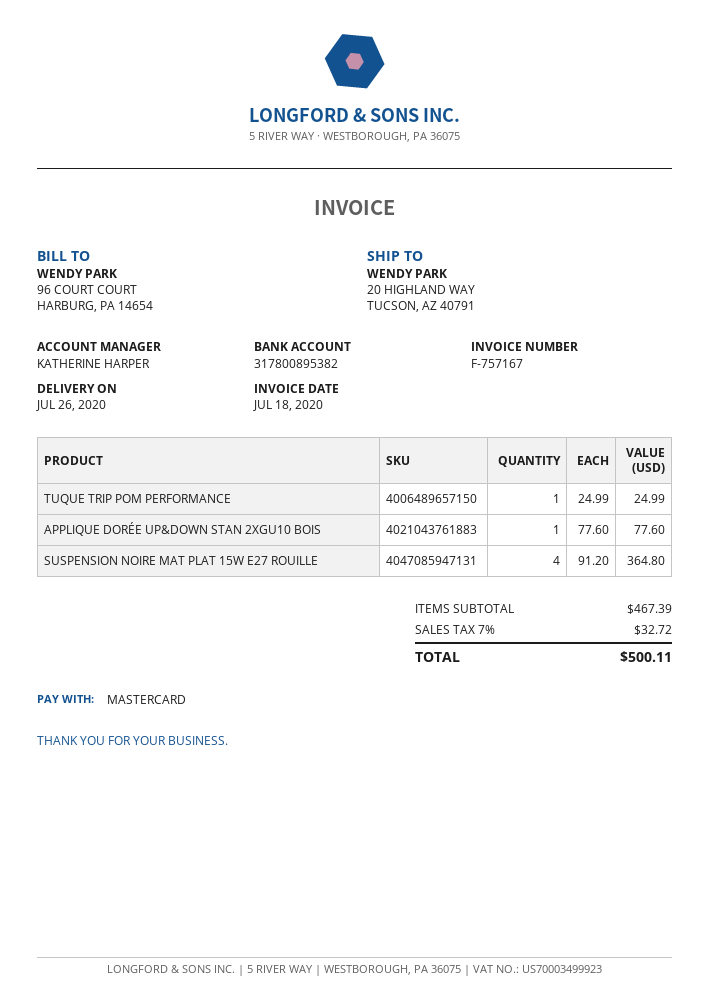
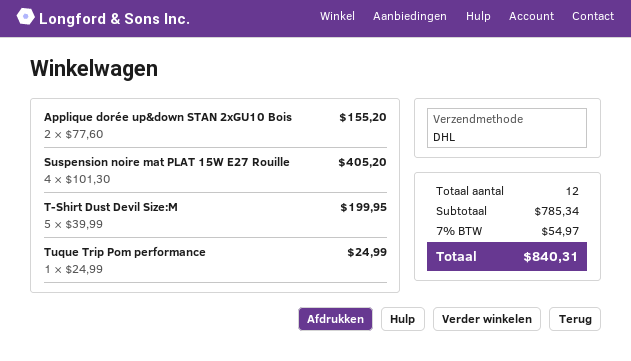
APPLIQUE DORÉE UP&DOWN STAN 2XGU10 BOIS: 1 x 77.60 = 77.60 -> 2 x 77.60 = 155.20
SUSPENSION NOIRE MAT PLAT 15W E27 ROUILLE: 4 x 91.20 = 364.80 -> 4 x 101.30 = 405.20
T-Shirt Dust Devil Size:M: none -> 5 x 39.99 = 199.95
subtotal: 467.39 -> 785.34
tax: 7% = 32.72 -> 7% = 54.97
total: 500.11 -> 840.31

